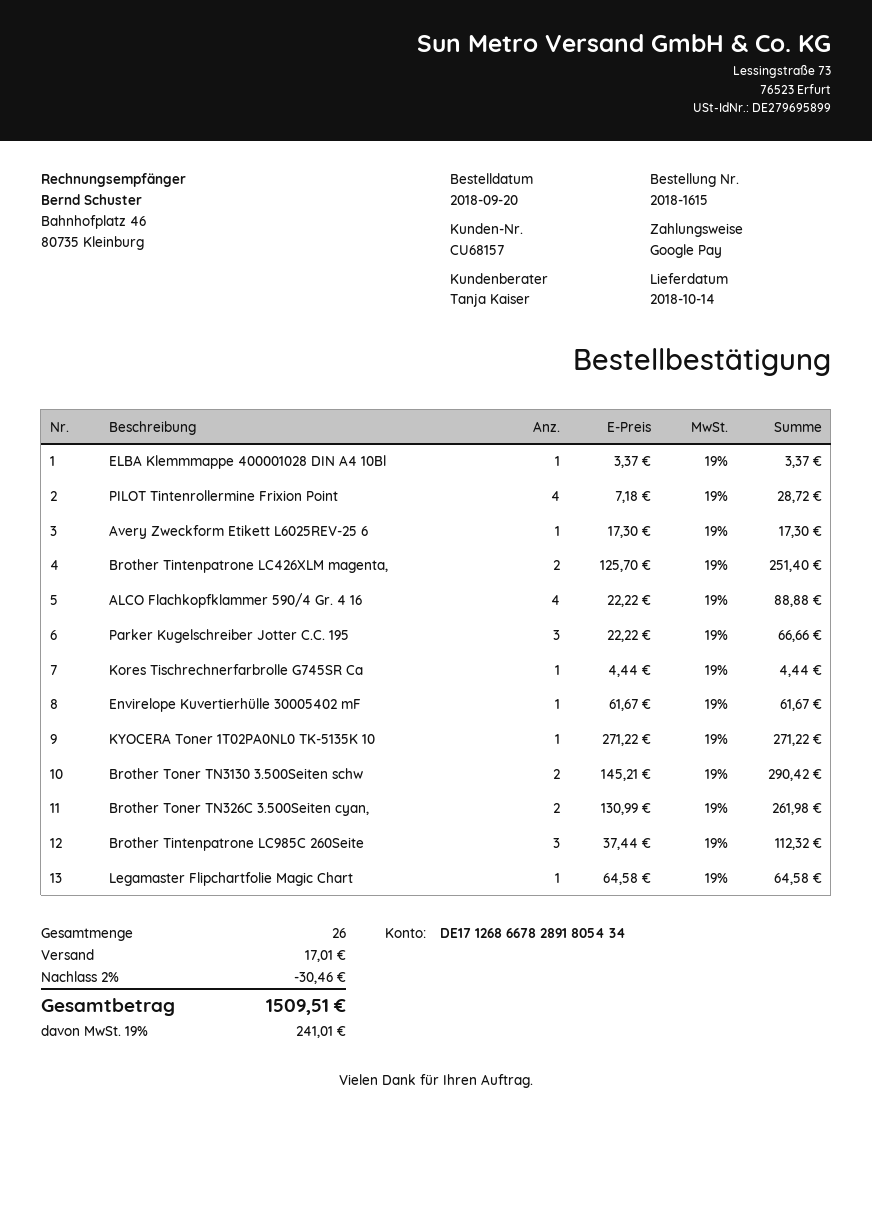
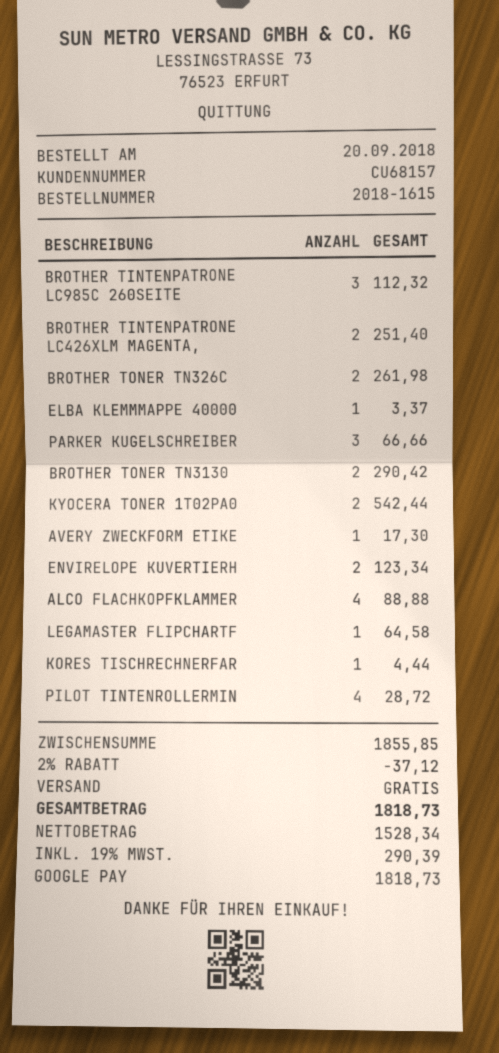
Envirelope Kuvertierhülle 30005402 mF: 1 for 61.67 -> 2 for 123.34
KYOCERA Toner 1T02PA0NL0 TK-5135K 10: 1 for 271.22 -> 2 for 542.44
discount: 2% = 30.46 -> 2% = 37.12
shipping: 17.01 -> 0.00
tax: 19% = 241.01 -> 19% = 290.39
total: 1509.51 -> 1818.73

